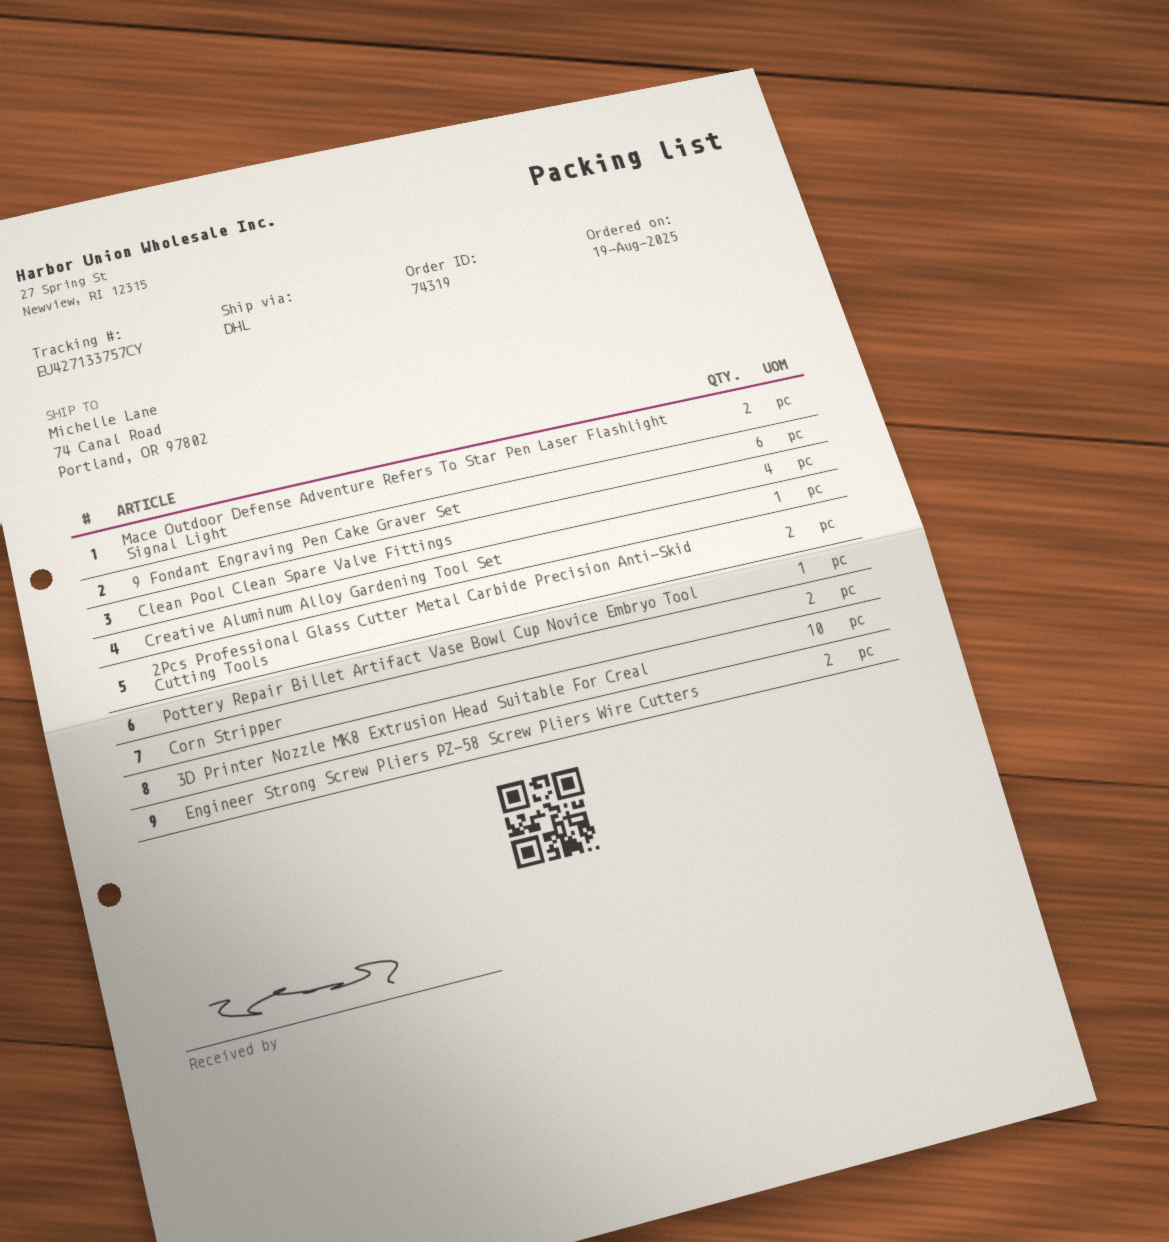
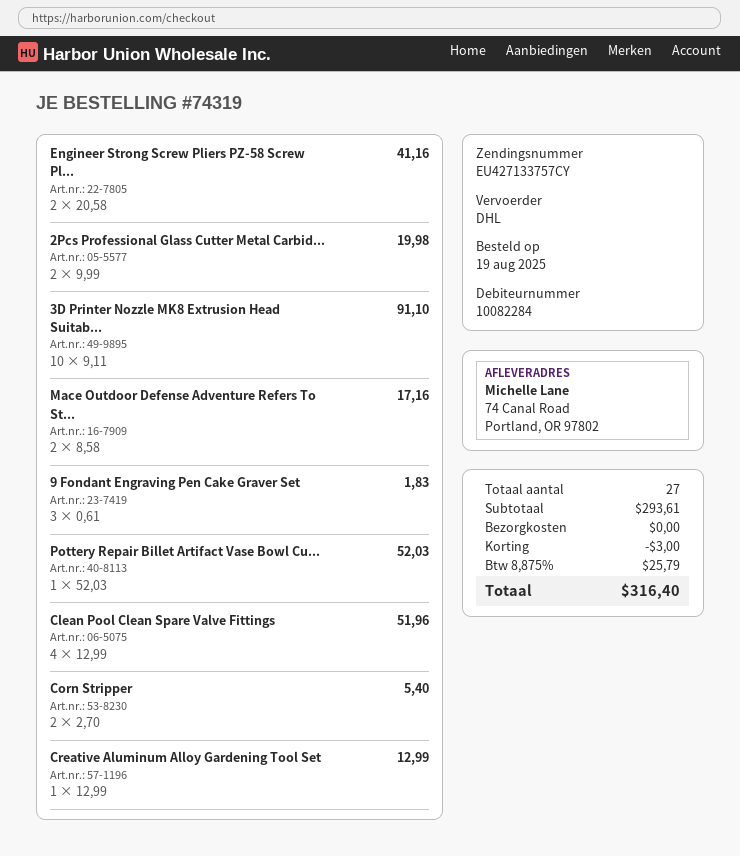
9 Fondant Engraving Pen Cake Graver Set: 6 -> 3

